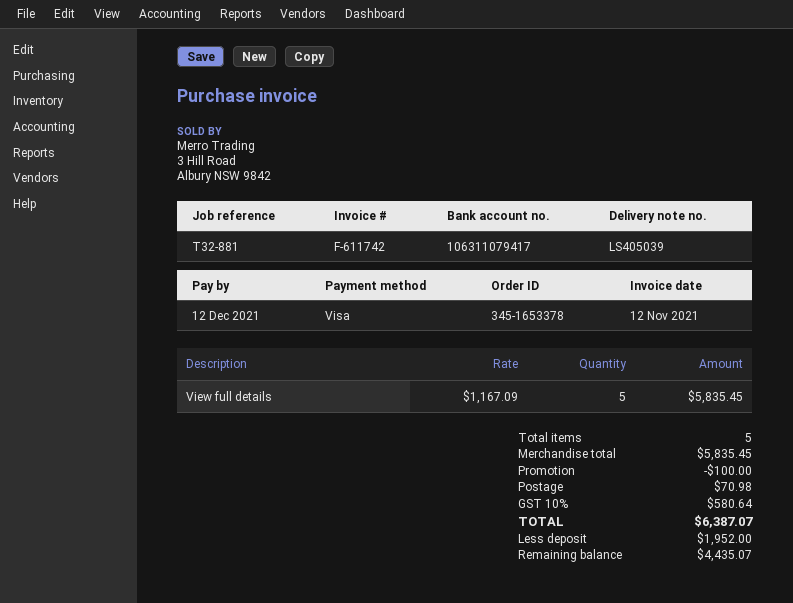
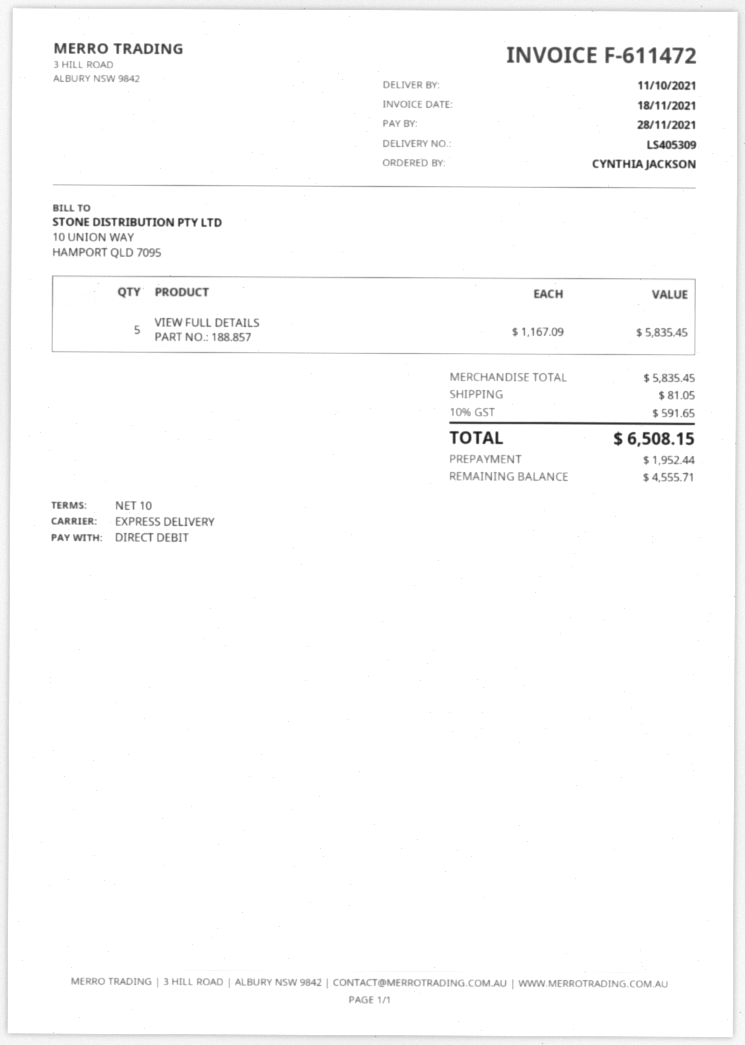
delivery note number: LS405039 -> LS405309
invoice number: F-611742 -> F-611472
invoice date: 2021-11-12 -> 2021-11-18
due date: 2021-12-12 -> 2021-11-28
payment method: Visa -> direct debit
discount: 100.00 -> none
shipping: 70.98 -> 81.05
tax: 10% = 580.64 -> 10% = 591.65
total: 6387.07 -> 6508.15
deposit: 1952.00 -> 1952.44
balance: 4435.07 -> 4555.71

